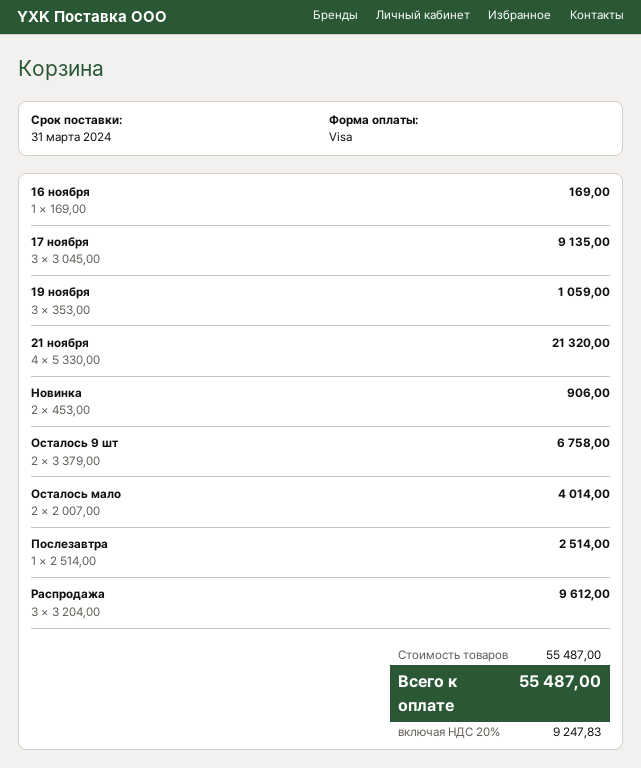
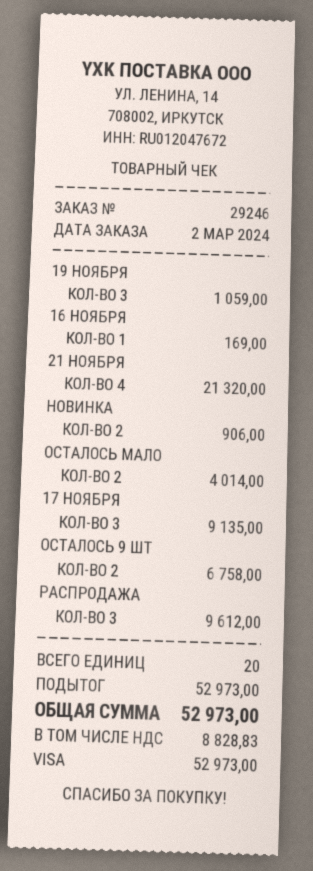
Послезавтра: 1 for 2514.00 -> none
subtotal: 55487.00 -> 52973.00
tax: 9247.83 -> 8828.83
total: 55487.00 -> 52973.00

